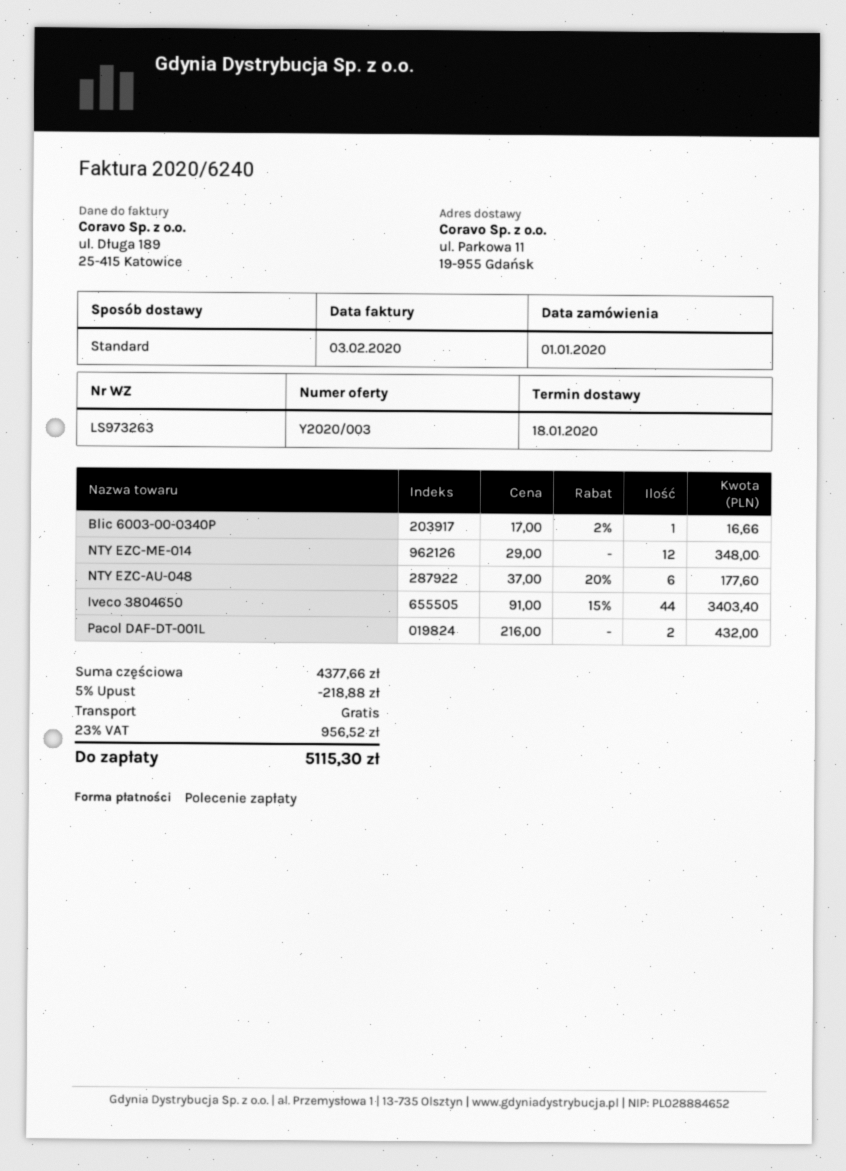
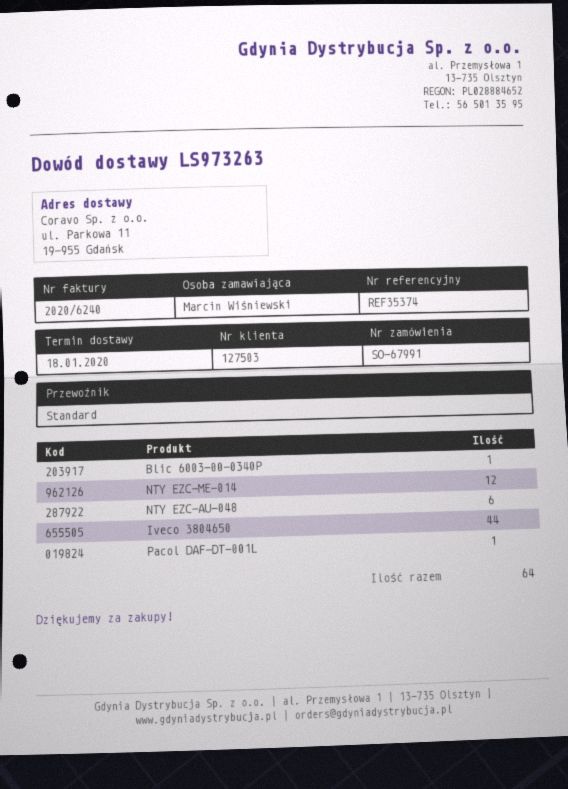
Pacol DAF-DT-001L: 2 -> 1

